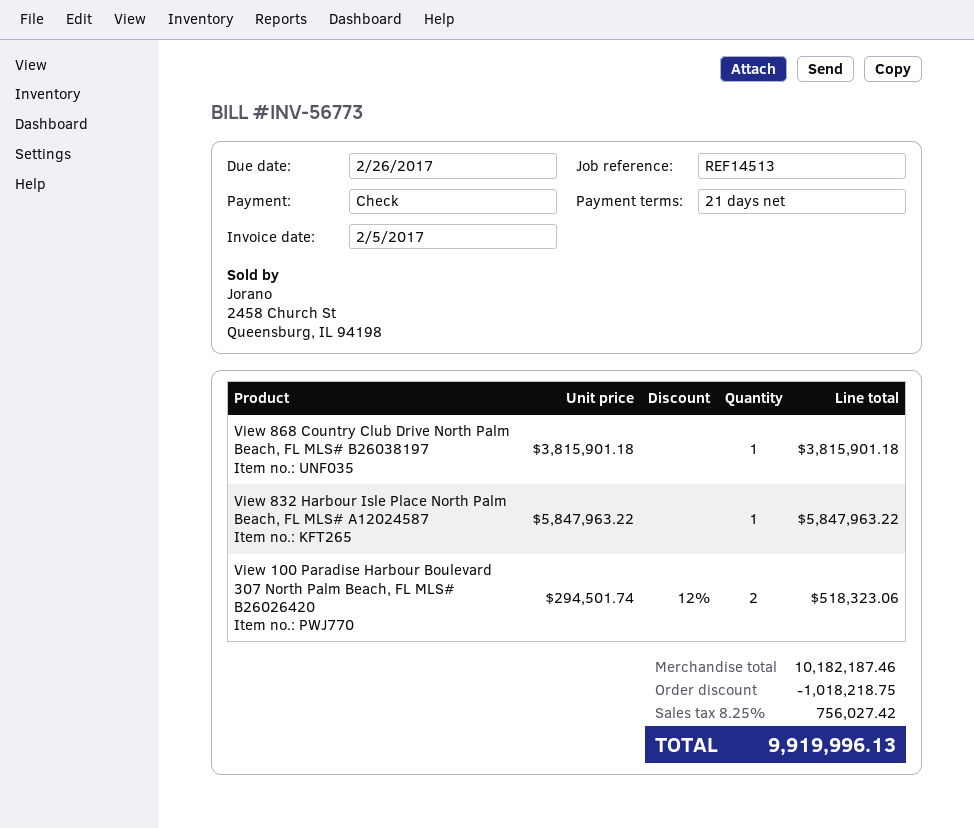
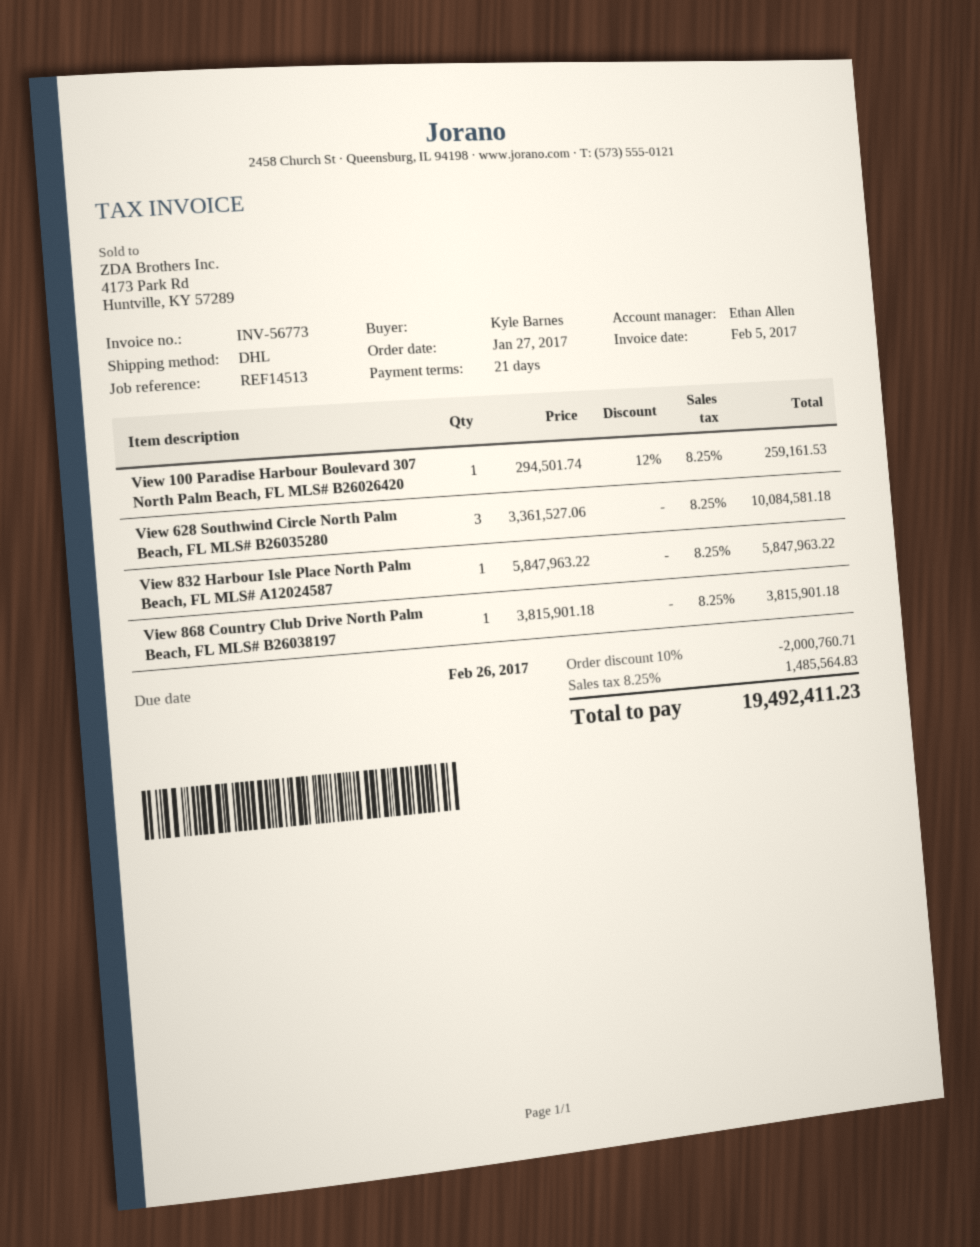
View 100 Paradise Harbour Boulevard 307 North Palm Beach, FL MLS# B26026420: 2 x 294501.74 - 12% = 518323.06 -> 1 x 294501.74 - 12% = 259161.53
View 628 Southwind Circle North Palm Beach, FL MLS# B26035280: none -> 3 x 3361527.06 = 10084581.18
discount: 1018218.75 -> 2000760.71
tax: 8.25% = 756027.42 -> 8.25% = 1485564.83
total: 9919996.13 -> 19492411.23

